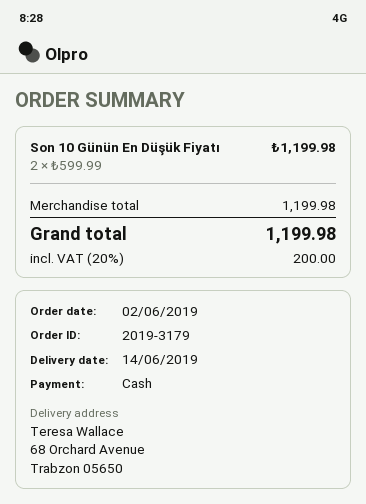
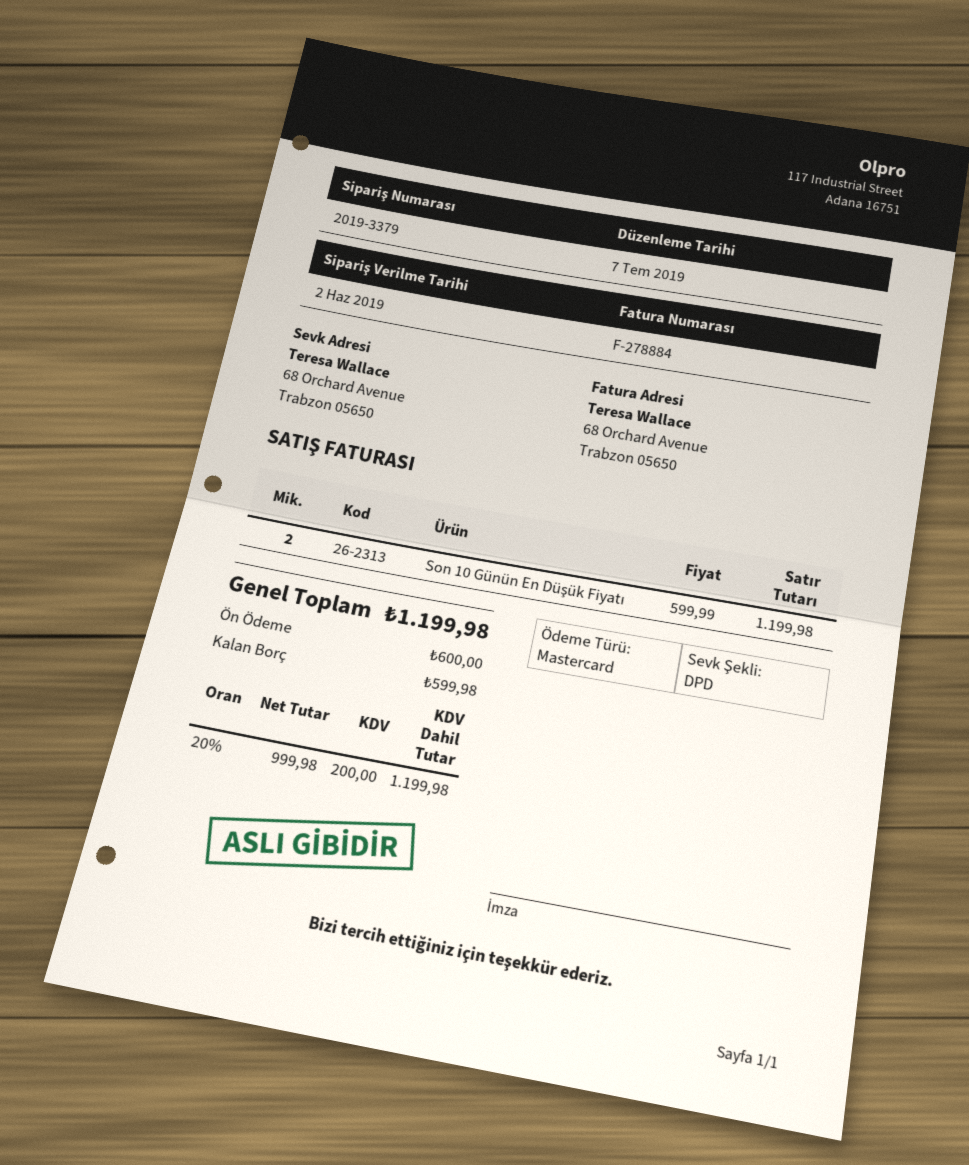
order number: 2019-3179 -> 2019-3379
payment method: cash -> Mastercard

